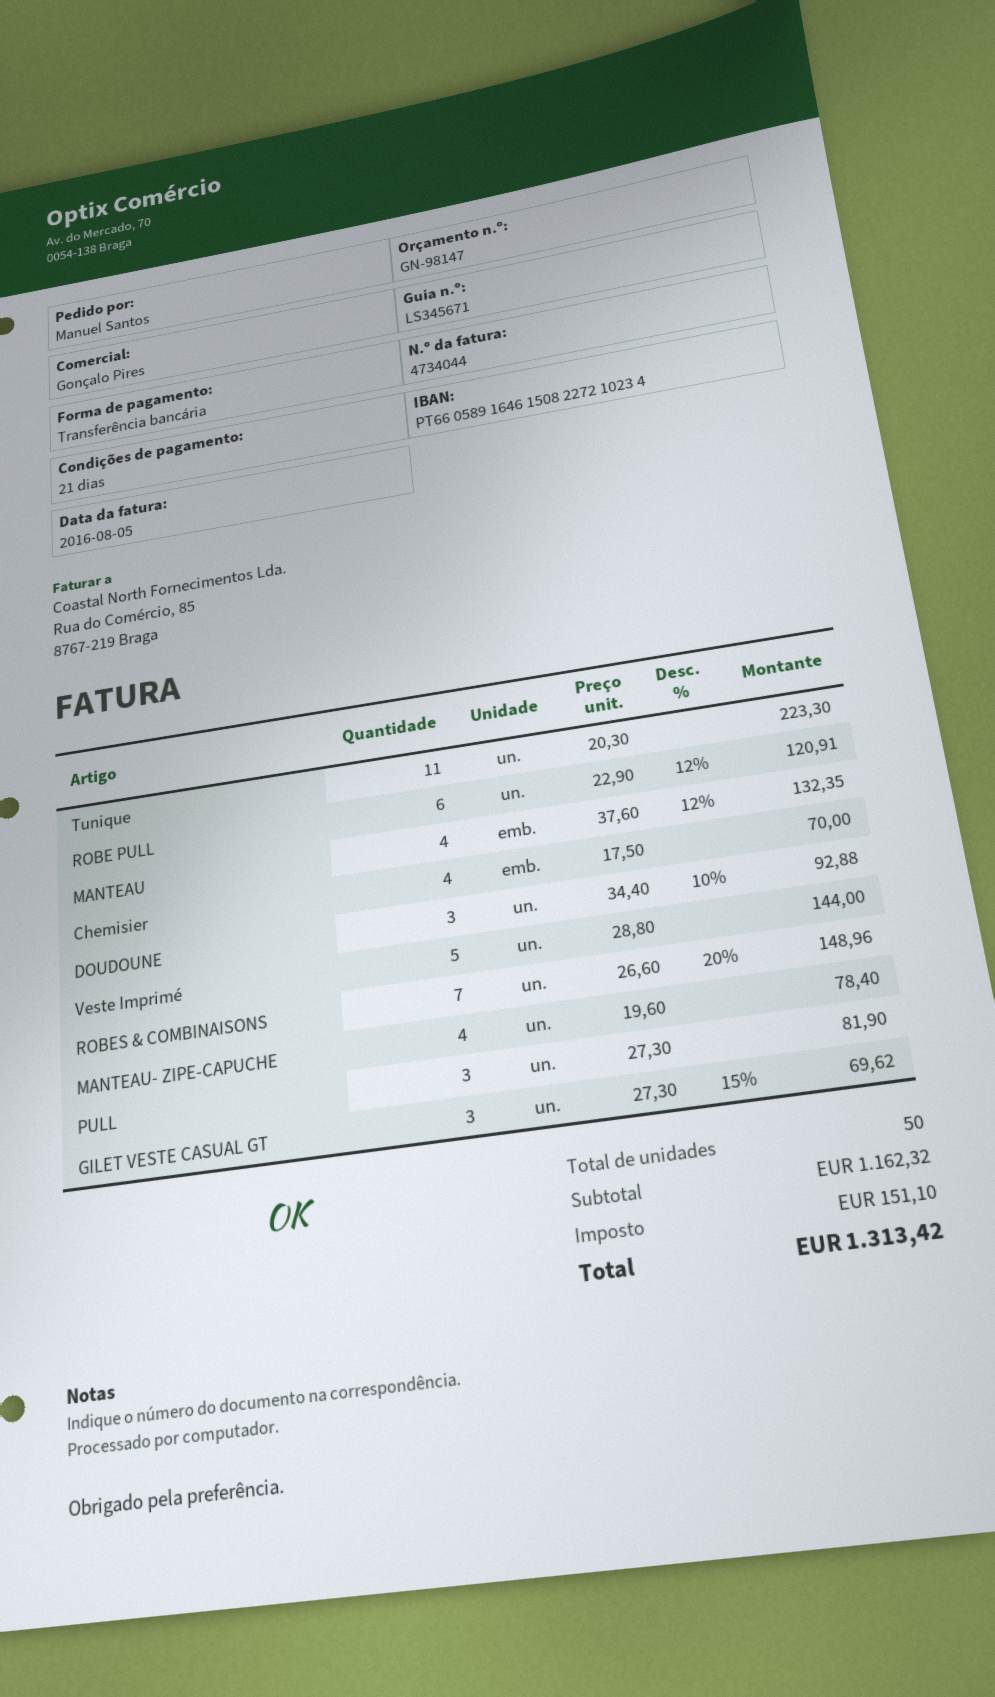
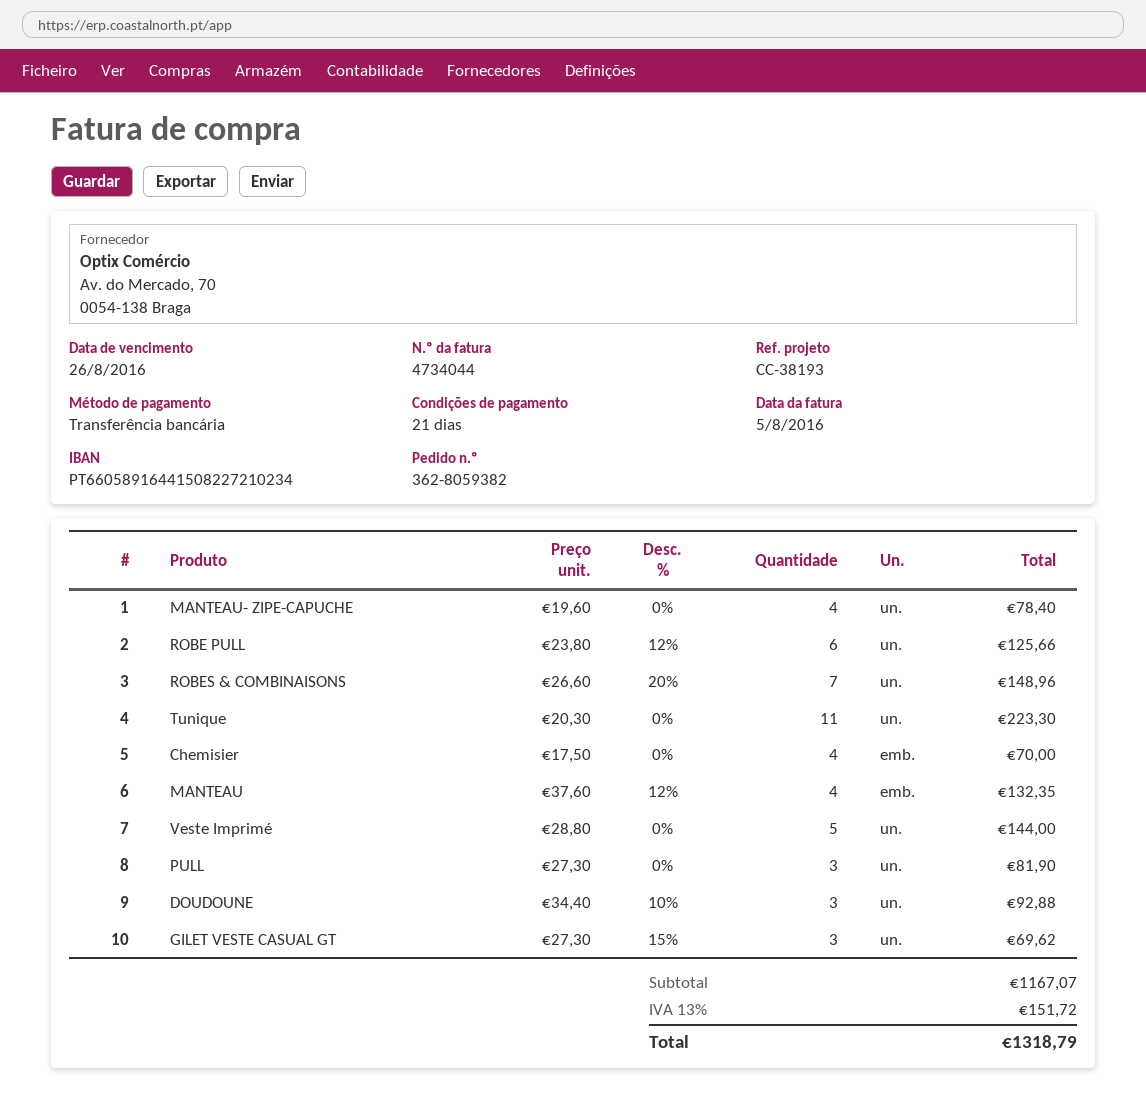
bank account: PT66058916461508227210234 -> PT66058916441508227210234
ROBE PULL: 6 x 22.90 - 12% = 120.91 -> 6 x 23.80 - 12% = 125.66
subtotal: 1162.32 -> 1167.07
tax: 151.10 -> 151.72
total: 1313.42 -> 1318.79

